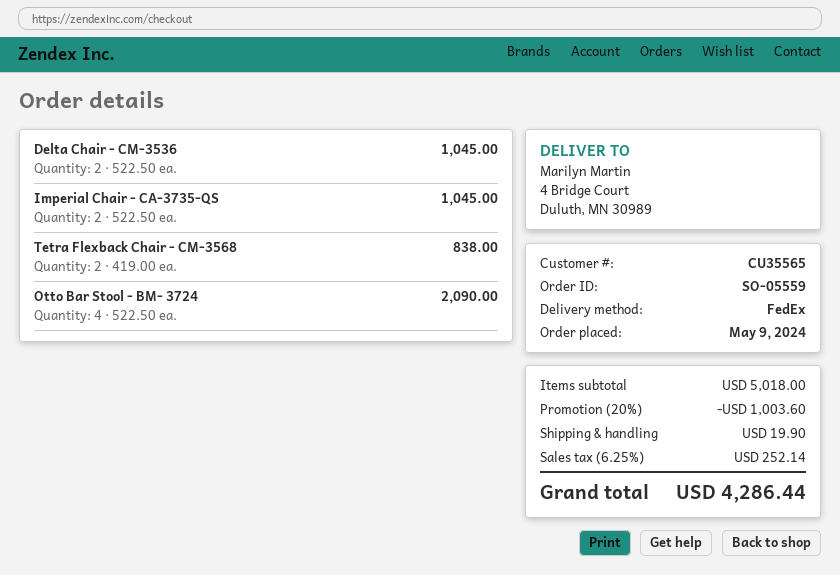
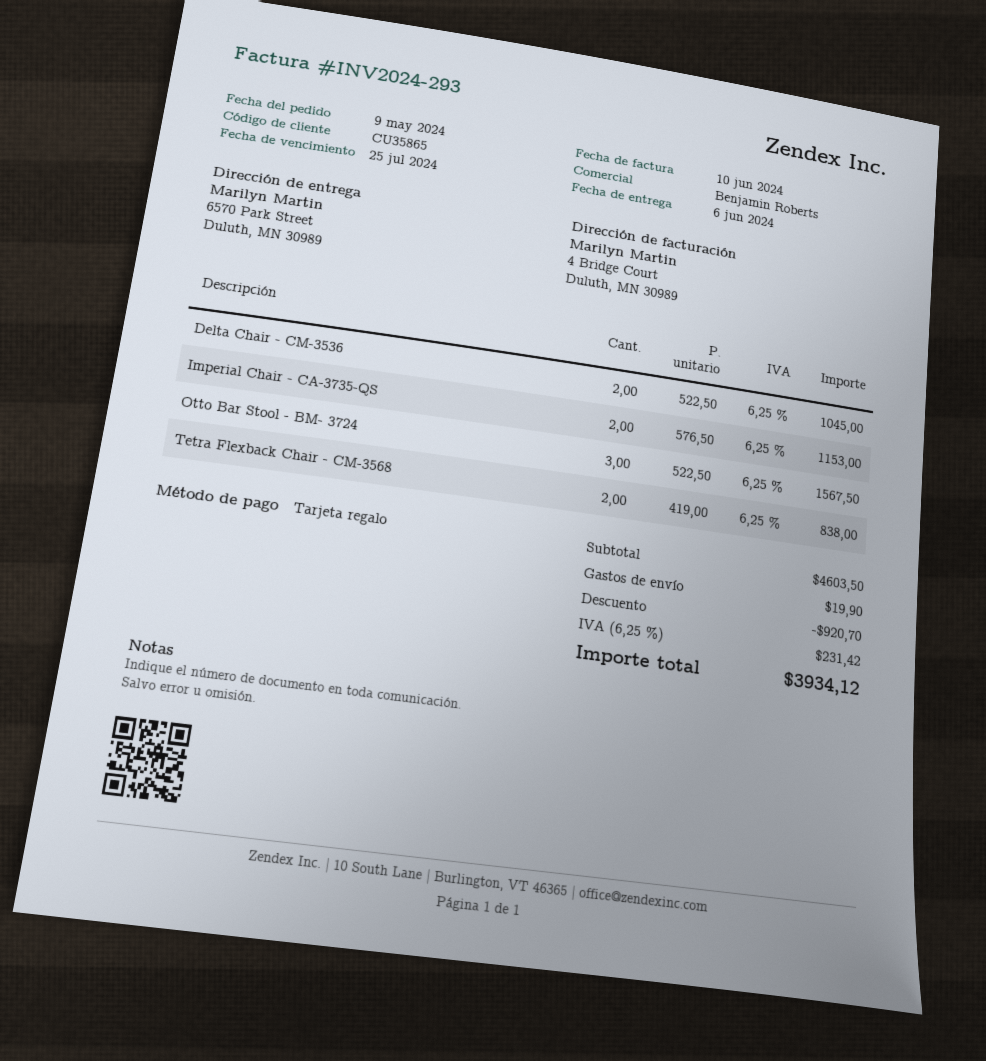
customer number: CU35565 -> CU35865
ship to: 4 Bridge Court, Duluth, MN 30989 -> 6570 Park Street, Duluth, MN 30989
Imperial Chair - CA-3735-QS: 2 x 522.50 = 1045.00 -> 2 x 576.50 = 1153.00
Otto Bar Stool - BM- 3724: 4 x 522.50 = 2090.00 -> 3 x 522.50 = 1567.50
subtotal: 5018.00 -> 4603.50
discount: 1003.60 -> 920.70
tax: 6.25% = 252.14 -> 6.25% = 231.42
total: 4286.44 -> 3934.12

